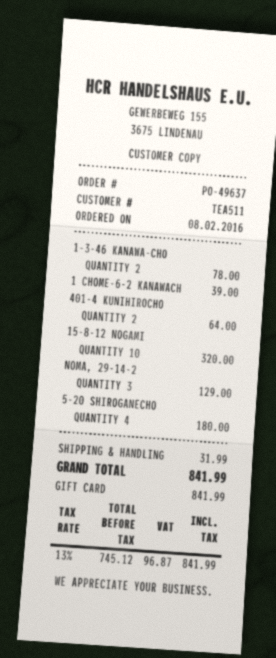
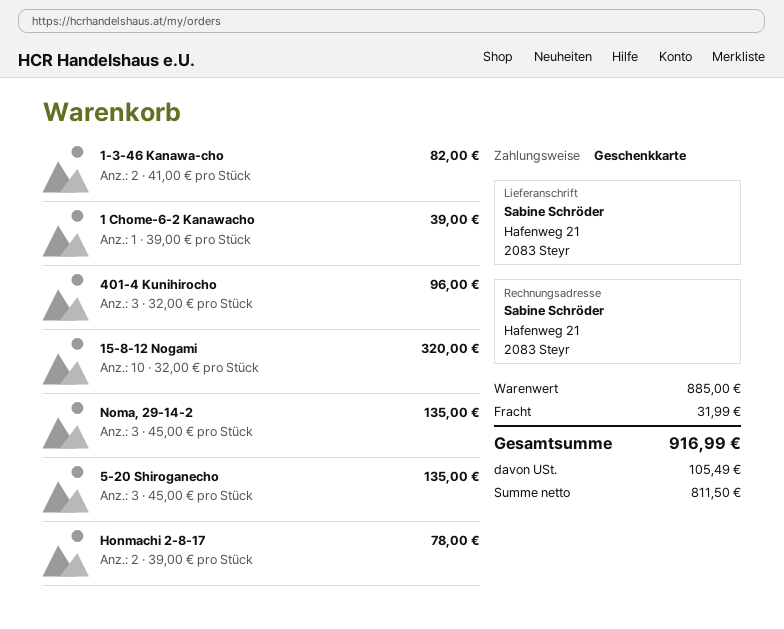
1-3-46 KANAWA-CHO: 2 for 78.00 -> 2 for 82.00
401-4 KUNIHIROCHO: 2 for 64.00 -> 3 for 96.00
NOMA, 29-14-2: 3 for 129.00 -> 3 for 135.00
5-20 SHIROGANECHO: 4 for 180.00 -> 3 for 135.00
Honmachi 2-8-17: none -> 2 for 78.00
net: 745.12 -> 811.50
tax: 96.87 -> 105.49
total: 841.99 -> 916.99

